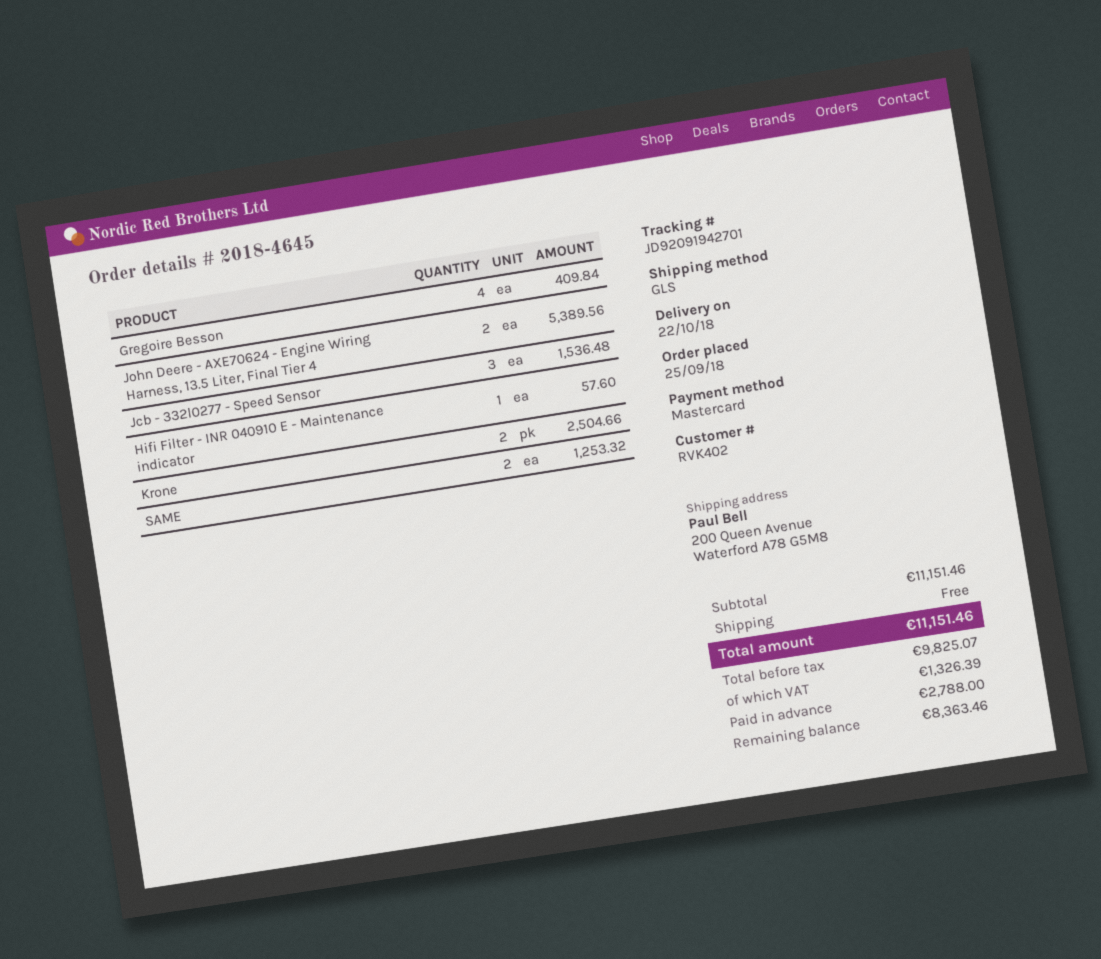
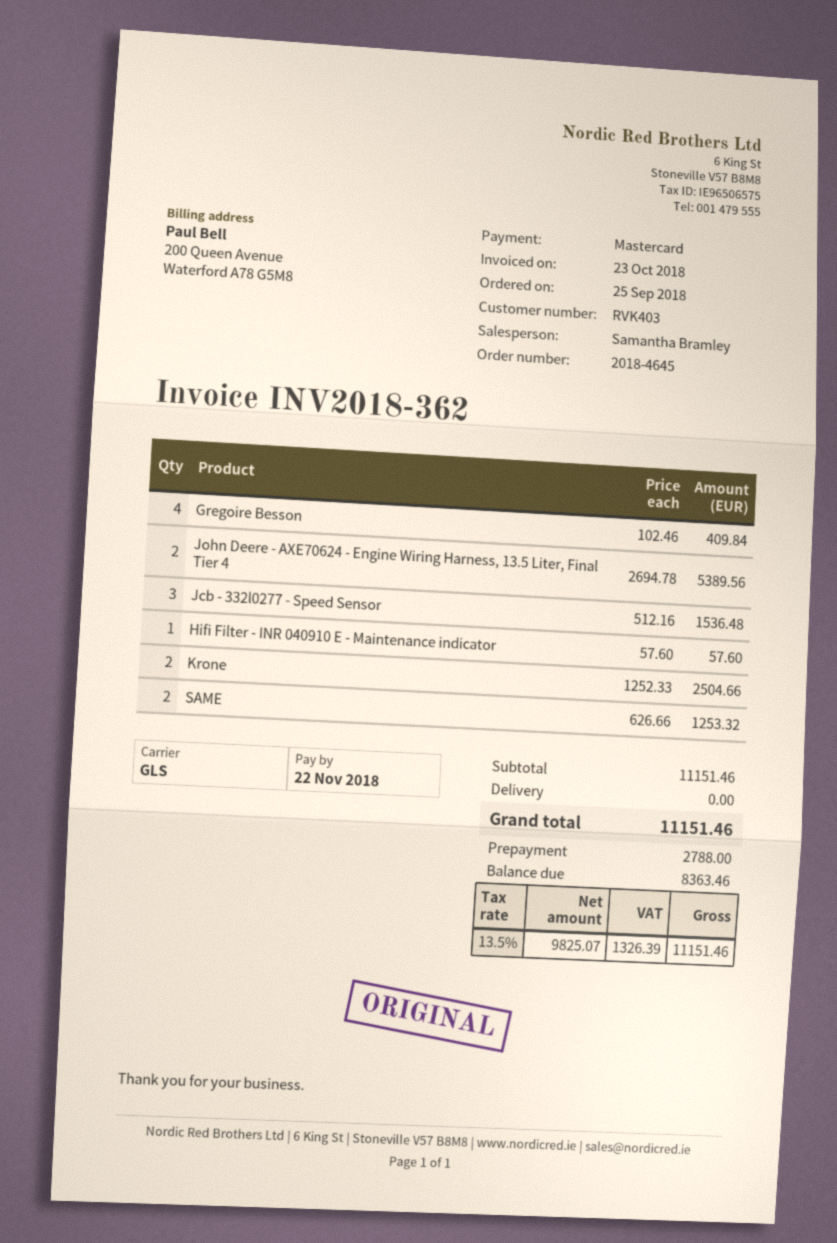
customer number: RVK402 -> RVK403

